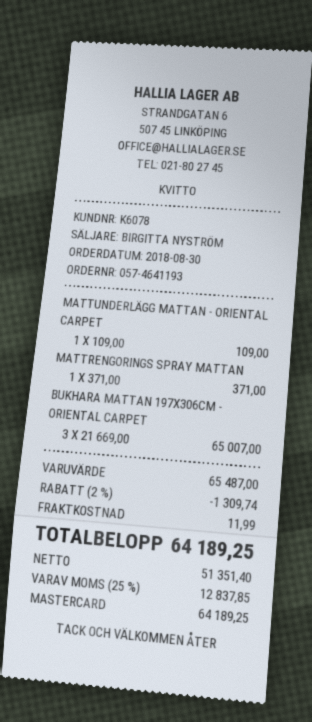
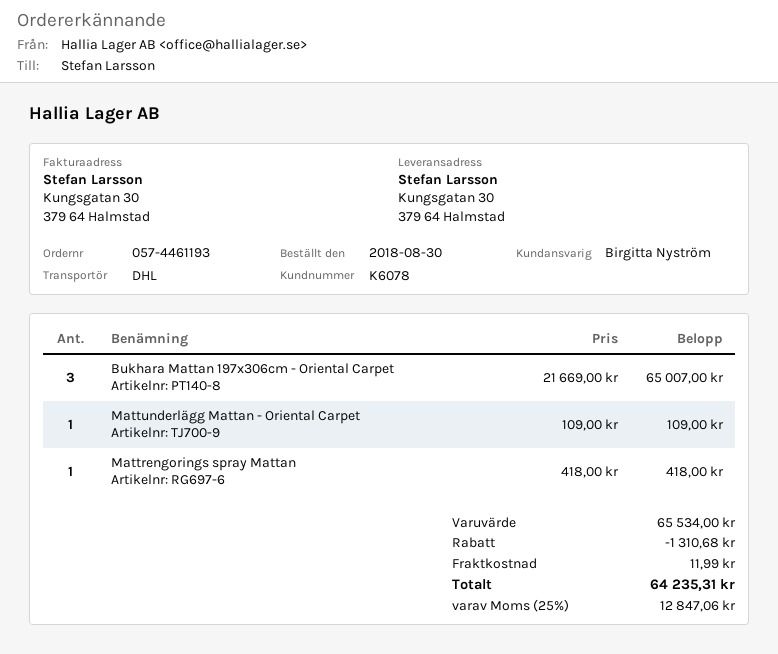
order number: 057-4641193 -> 057-4461193
MATTRENGORINGS SPRAY MATTAN: 1 x 371.00 = 371.00 -> 1 x 418.00 = 418.00
subtotal: 65487.00 -> 65534.00
discount: 1309.74 -> 1310.68
tax: 25% = 12837.85 -> 25% = 12847.06
total: 64189.25 -> 64235.31

